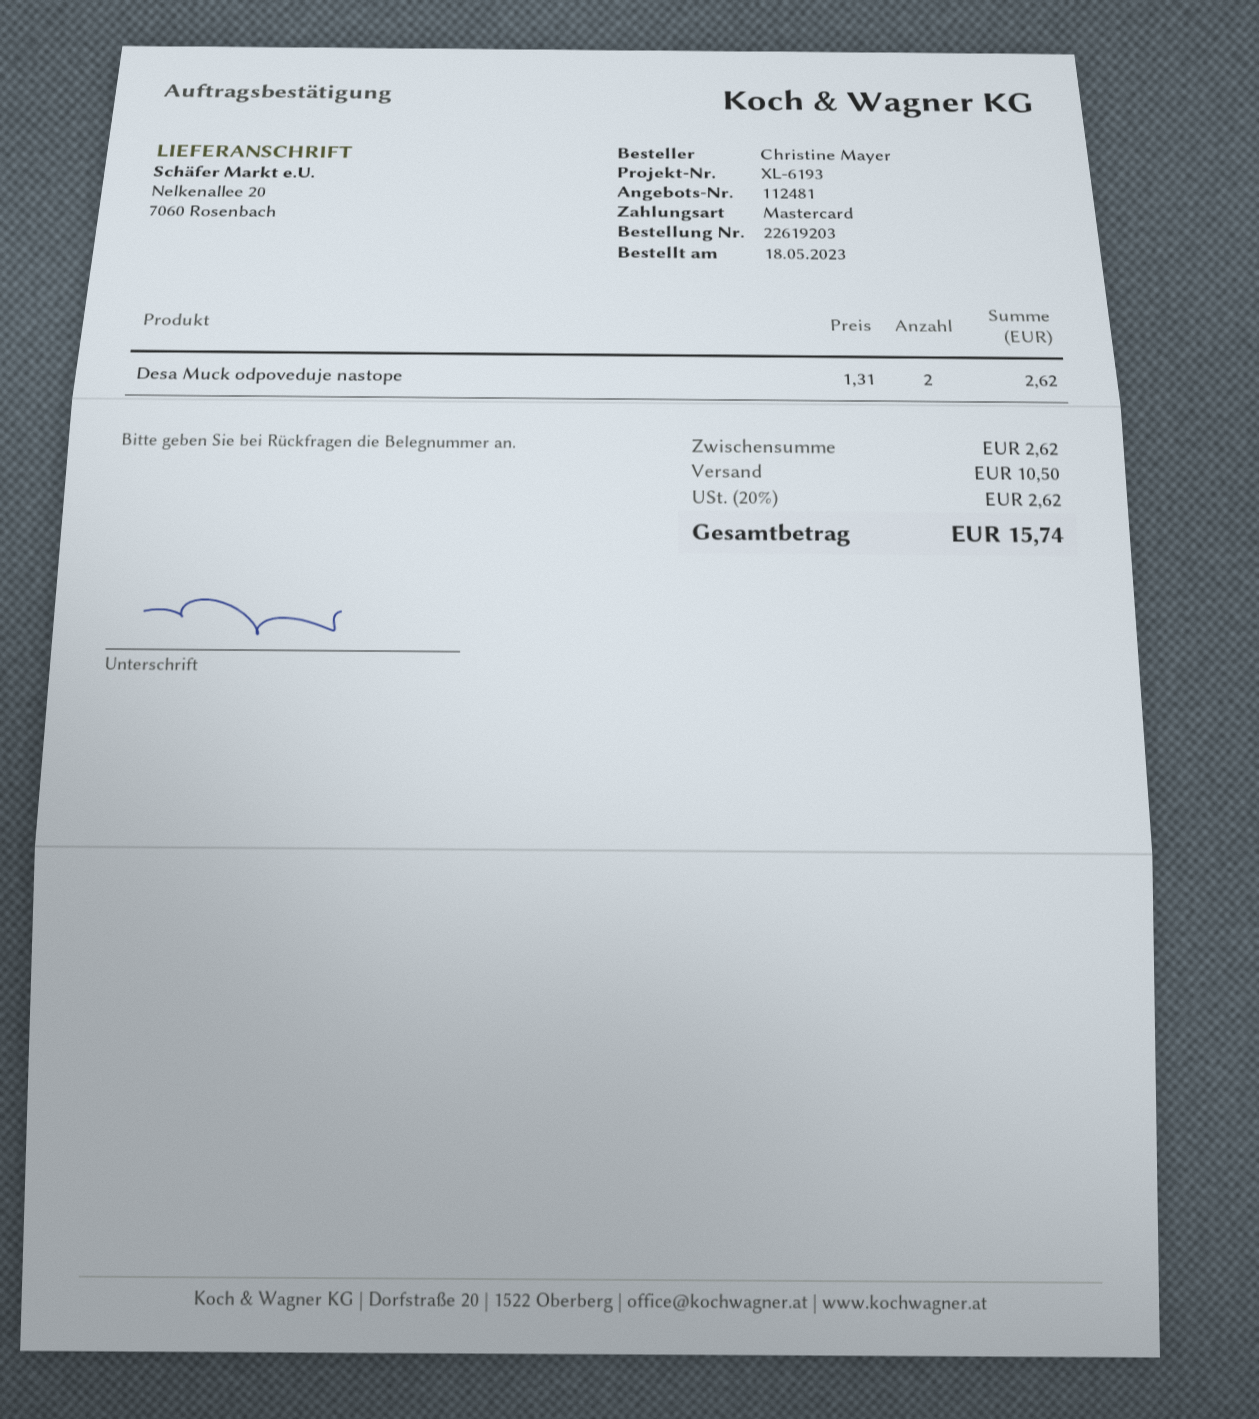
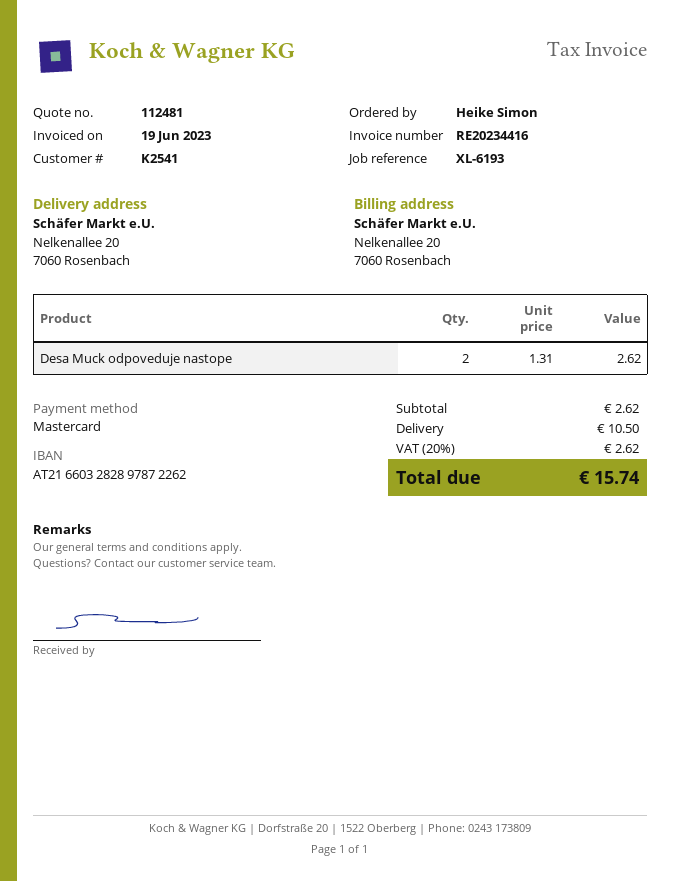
ordered by: Christine Mayer -> Heike Simon

